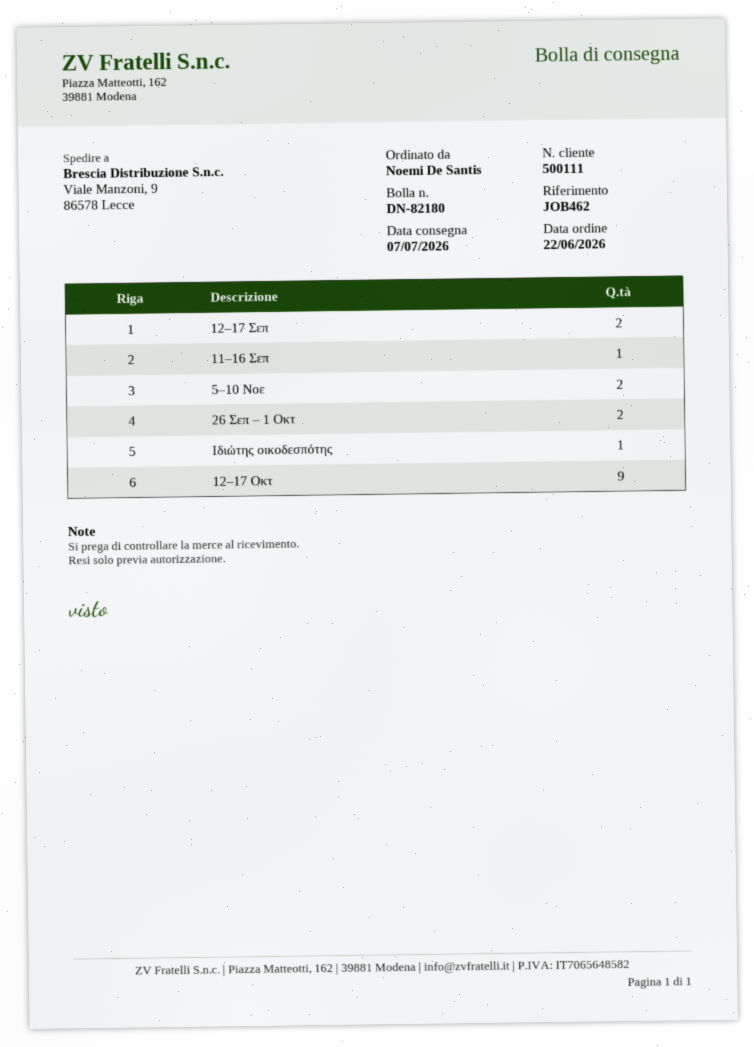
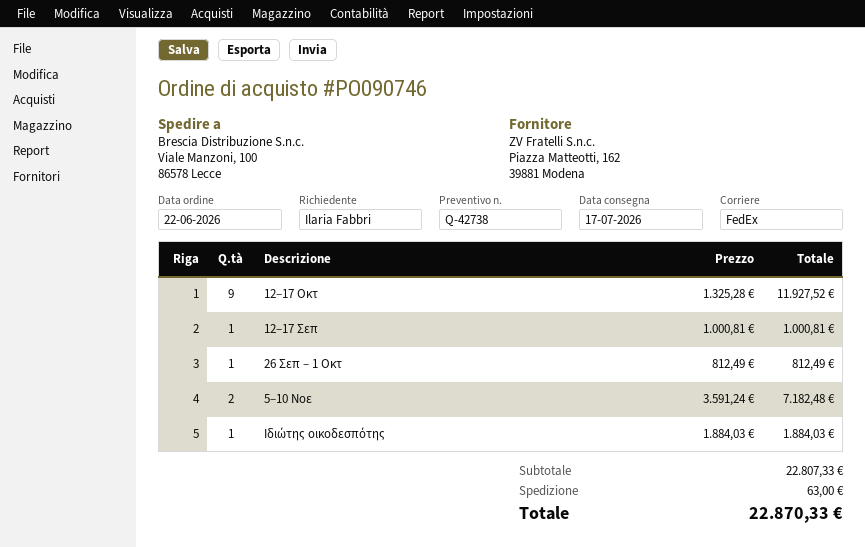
delivery date: 2026-07-07 -> 2026-07-17
ordered by: Noemi De Santis -> Ilaria Fabbri
ship to: Viale Manzoni, 9, 86578 Lecce -> Viale Manzoni, 100, 86578 Lecce
12–17 Σεπ: 2 -> 1
11–16 Σεπ: 1 -> none
26 Σεπ – 1 Οκτ: 2 -> 1

